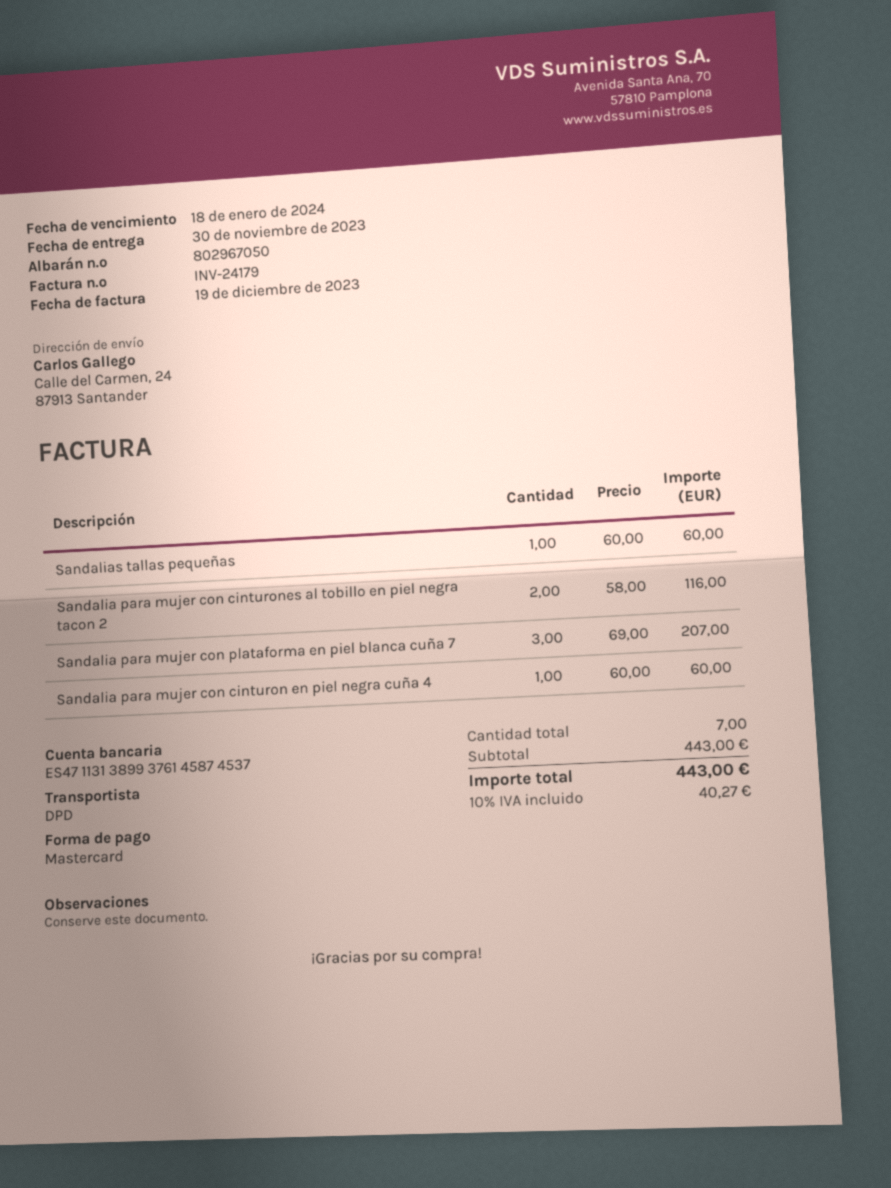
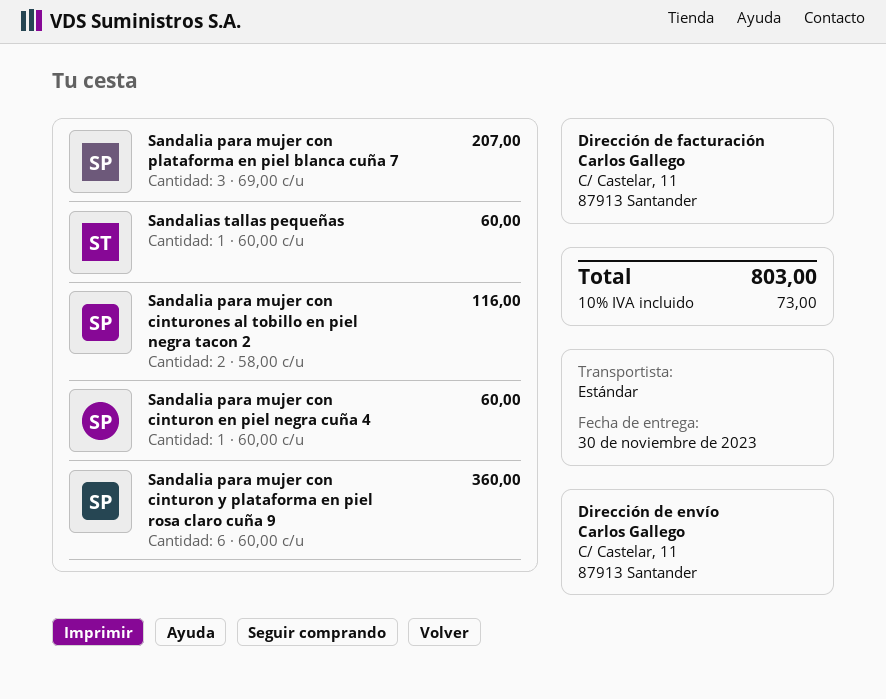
shipping method: DPD -> standard
ship to: Calle del Carmen, 24, 87913 Santander -> C/ Castelar, 11, 87913 Santander
Sandalia para mujer con cinturon y plataforma en piel rosa claro cuña 9: none -> 6 x 60.00 = 360.00
tax: 10% = 40.27 -> 10% = 73.00
total: 443.00 -> 803.00

